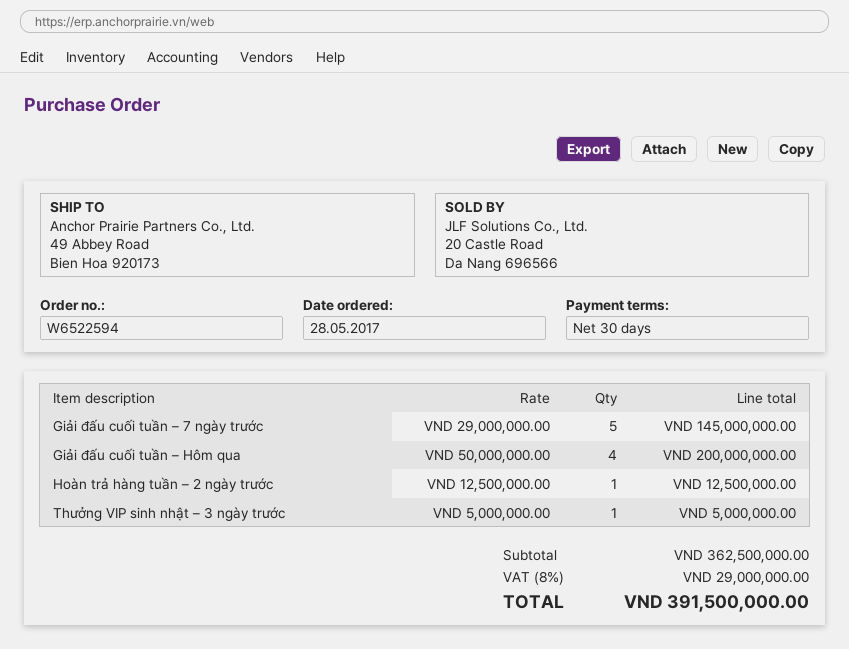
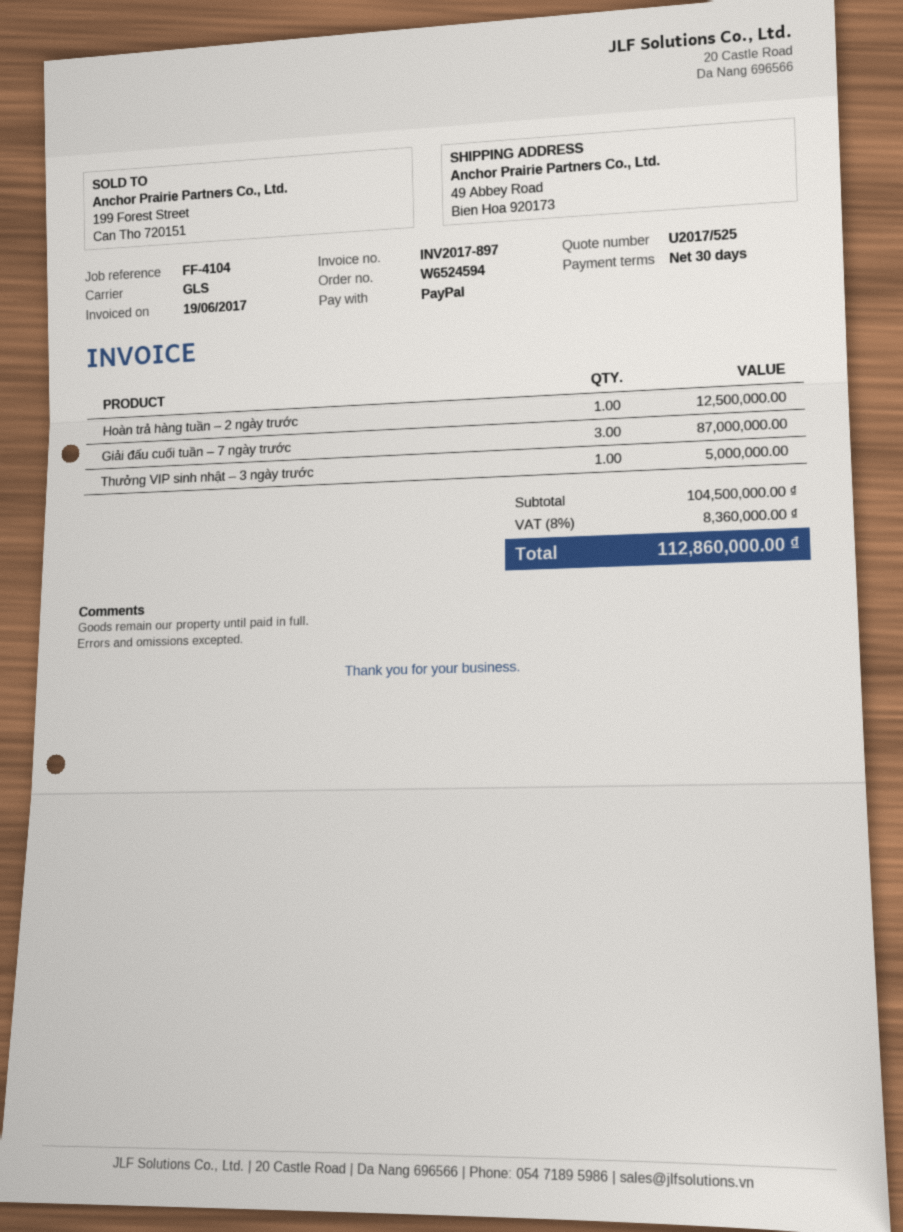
order number: W6522594 -> W6524594
Giải đấu cuối tuần – 7 ngày trước: 5 for 145000000.00 -> 3 for 87000000.00
Giải đấu cuối tuần – Hôm qua: 4 for 200000000.00 -> none
subtotal: 362500000.00 -> 104500000.00
tax: 8% = 29000000.00 -> 8% = 8360000.00
total: 391500000.00 -> 112860000.00

